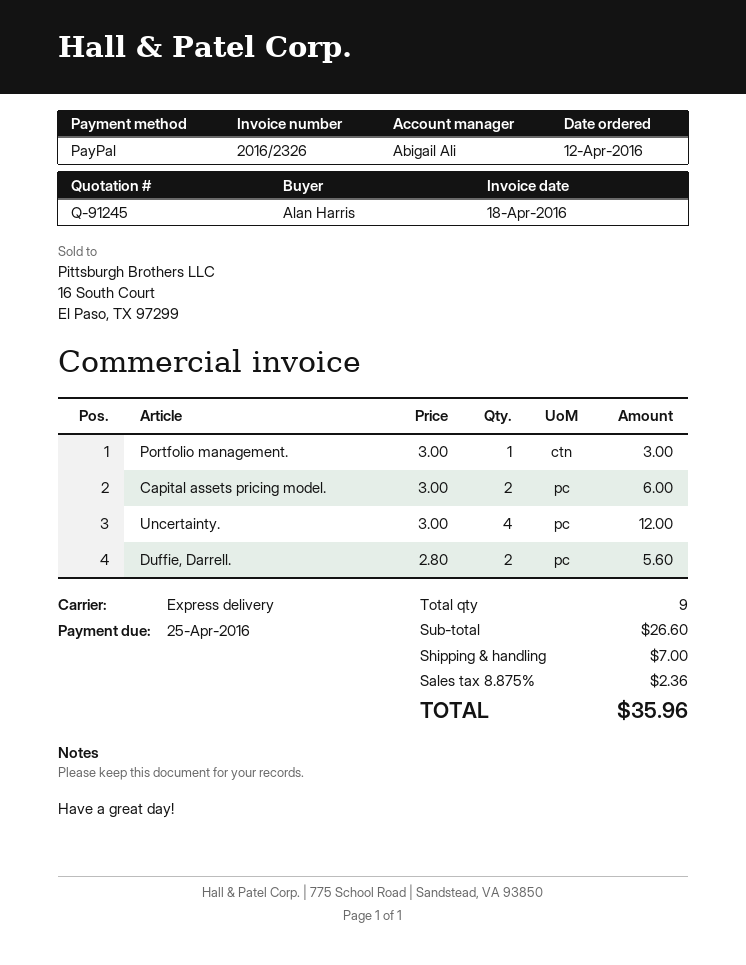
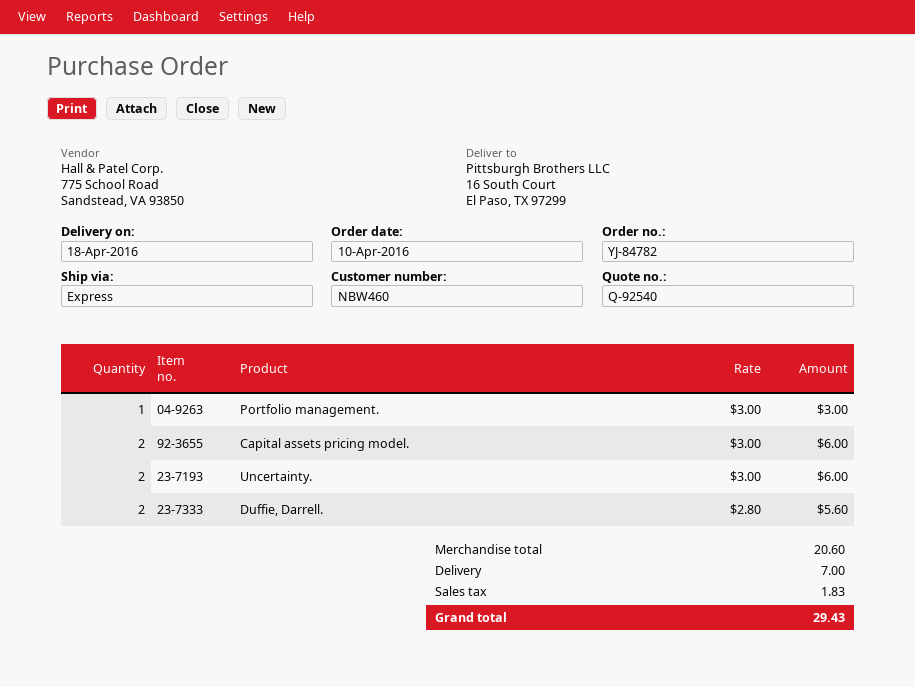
quote number: Q-91245 -> Q-92540
order date: 2016-04-12 -> 2016-04-10
Uncertainty.: 4 x 3.00 = 12.00 -> 2 x 3.00 = 6.00
subtotal: 26.60 -> 20.60
tax: 2.36 -> 1.83
total: 35.96 -> 29.43

